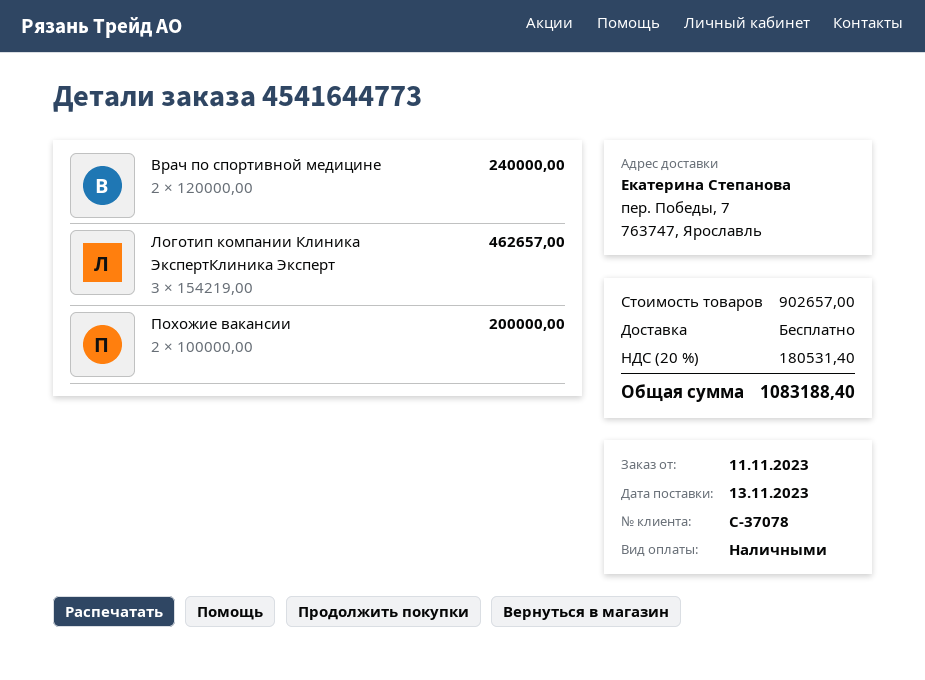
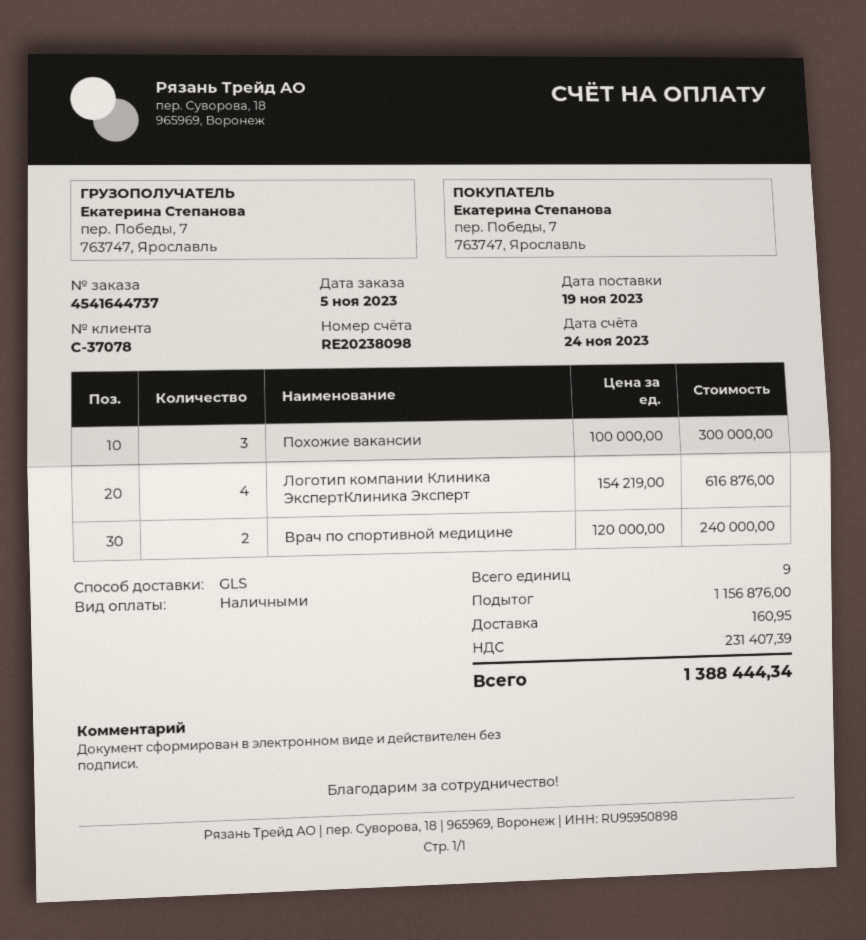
order number: 4541644773 -> 4541644737
order date: 2023-11-11 -> 2023-11-05
delivery date: 2023-11-13 -> 2023-11-19
Логотип компании Клиника ЭкспертКлиника Эксперт: 3 x 154219.00 = 462657.00 -> 4 x 154219.00 = 616876.00
Похожие вакансии: 2 x 100000.00 = 200000.00 -> 3 x 100000.00 = 300000.00
subtotal: 902657.00 -> 1156876.00
shipping: 0.00 -> 160.95
tax: 180531.40 -> 231407.39
total: 1083188.40 -> 1388444.34

